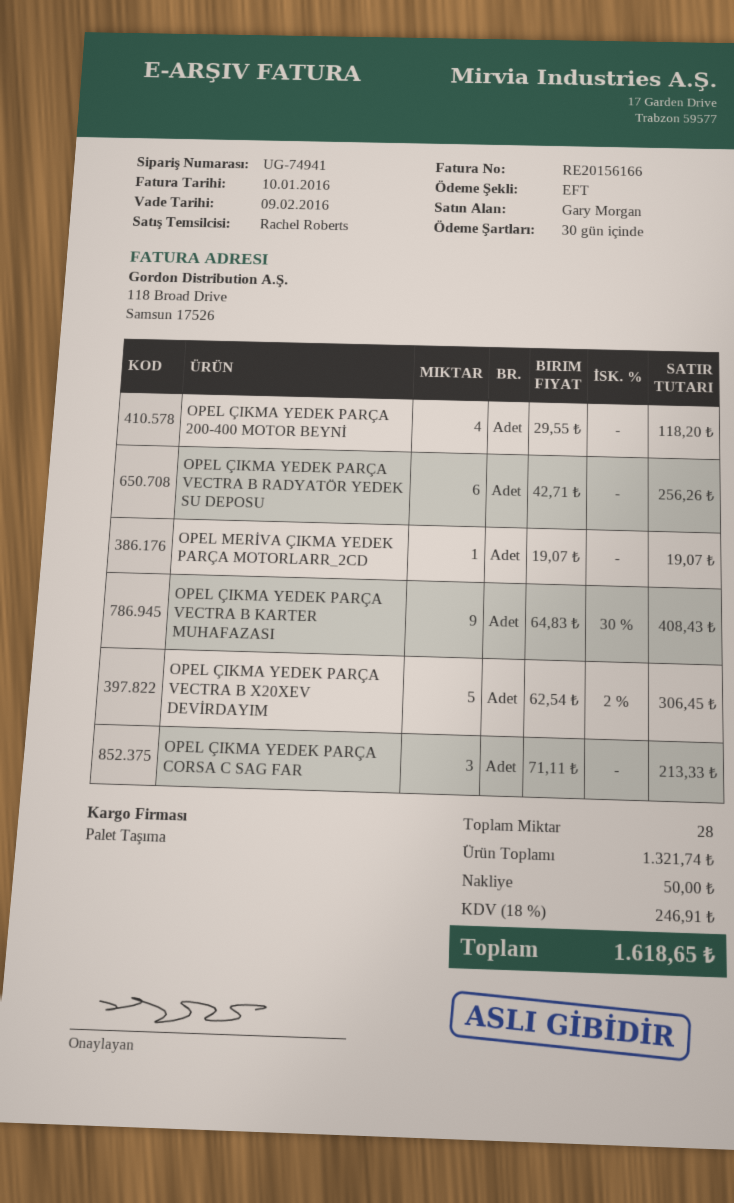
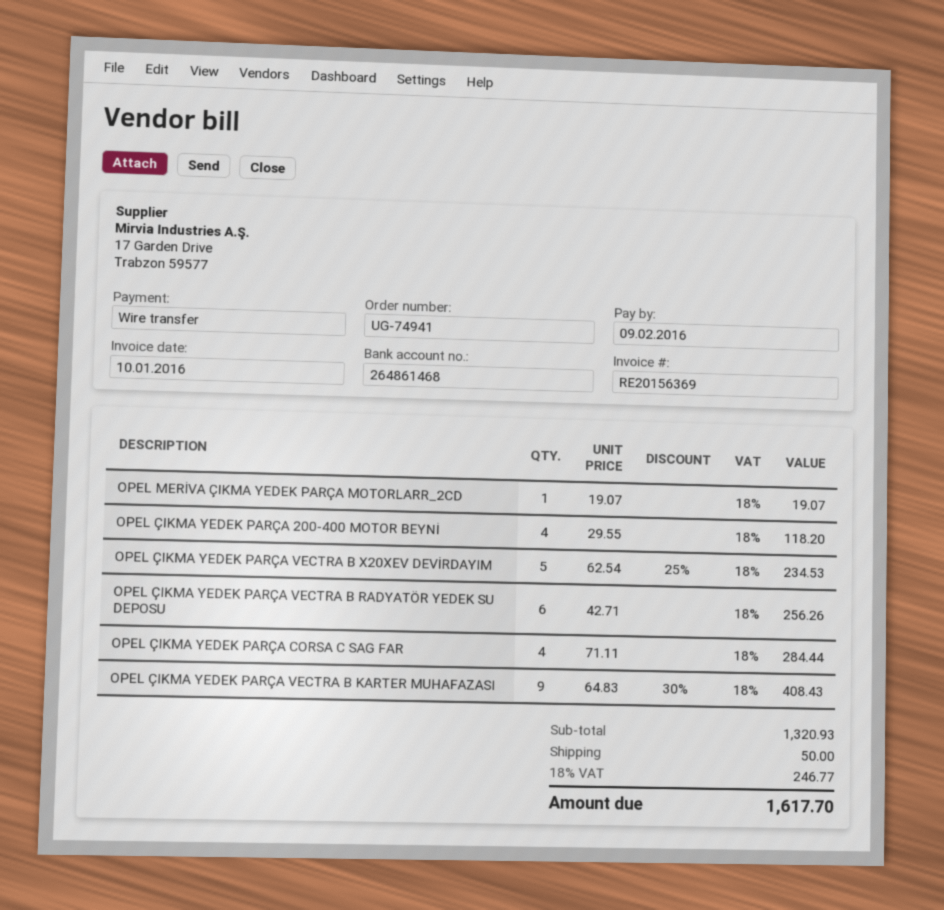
invoice number: RE20156166 -> RE20156369
OPEL ÇIKMA YEDEK PARÇA VECTRA B X20XEV DEVİRDAYIM: 5 x 62.54 - 2% = 306.45 -> 5 x 62.54 - 25% = 234.53
OPEL ÇIKMA YEDEK PARÇA CORSA C SAG FAR: 3 x 71.11 = 213.33 -> 4 x 71.11 = 284.44
subtotal: 1321.74 -> 1320.93
tax: 18% = 246.91 -> 18% = 246.77
total: 1618.65 -> 1617.70

